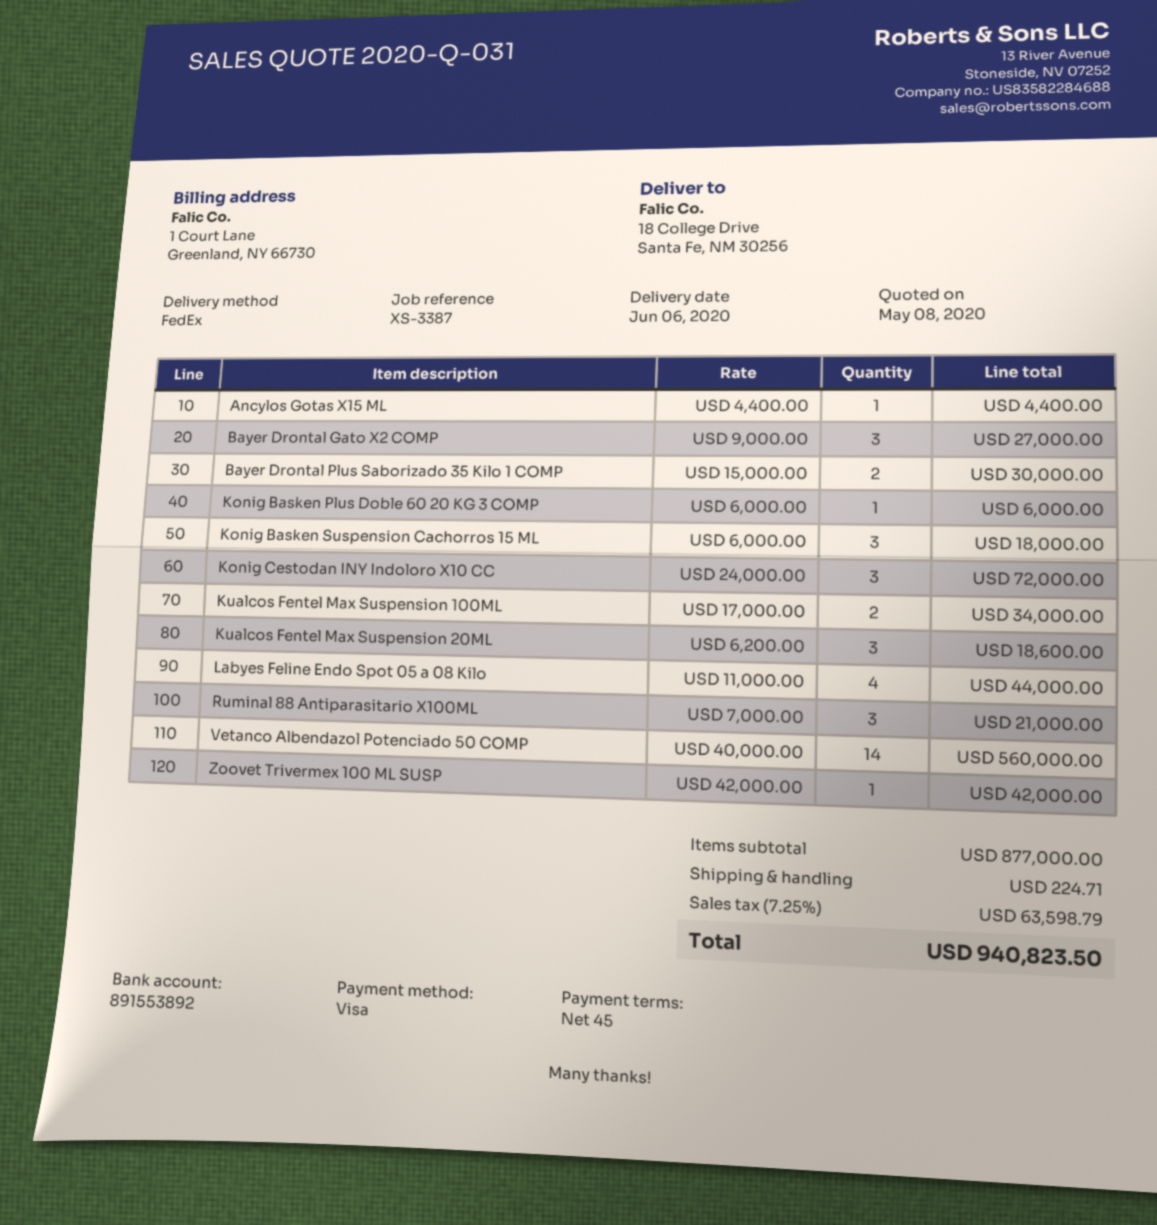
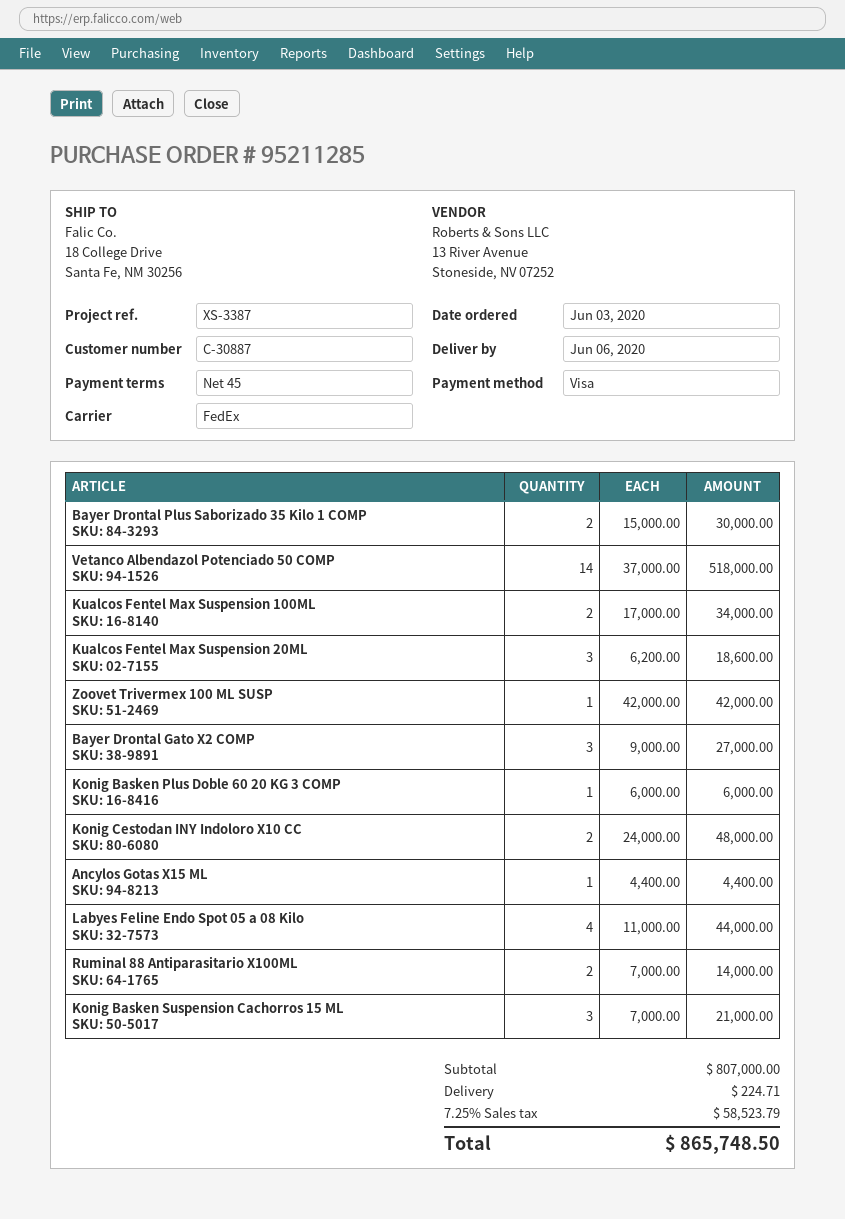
Konig Basken Suspension Cachorros 15 ML: 3 x 6000.00 = 18000.00 -> 3 x 7000.00 = 21000.00
Konig Cestodan INY Indoloro X10 CC: 3 x 24000.00 = 72000.00 -> 2 x 24000.00 = 48000.00
Ruminal 88 Antiparasitario X100ML: 3 x 7000.00 = 21000.00 -> 2 x 7000.00 = 14000.00
Vetanco Albendazol Potenciado 50 COMP: 14 x 40000.00 = 560000.00 -> 14 x 37000.00 = 518000.00
subtotal: 877000.00 -> 807000.00
tax: 7.25% = 63598.79 -> 7.25% = 58523.79
total: 940823.50 -> 865748.50

